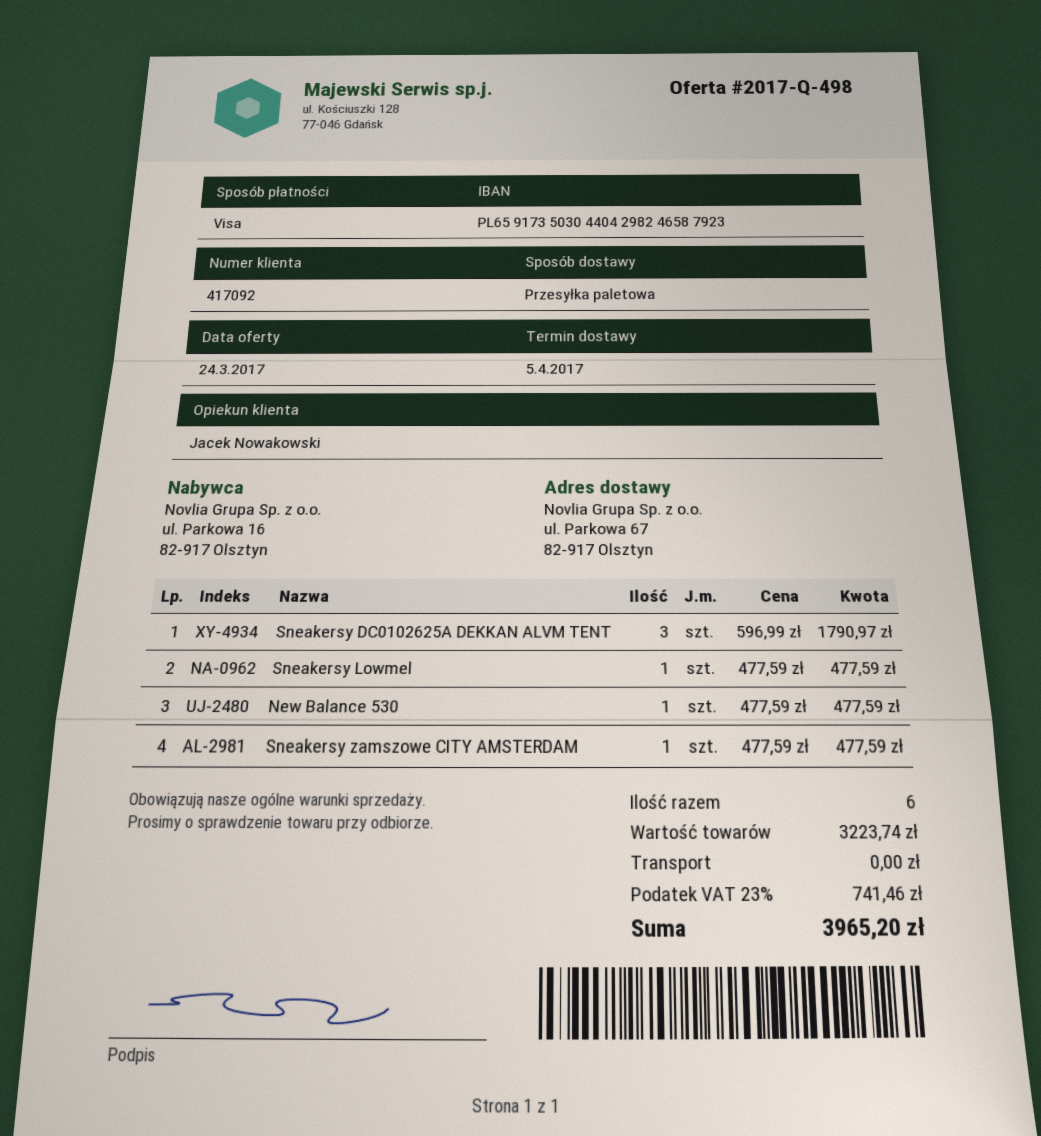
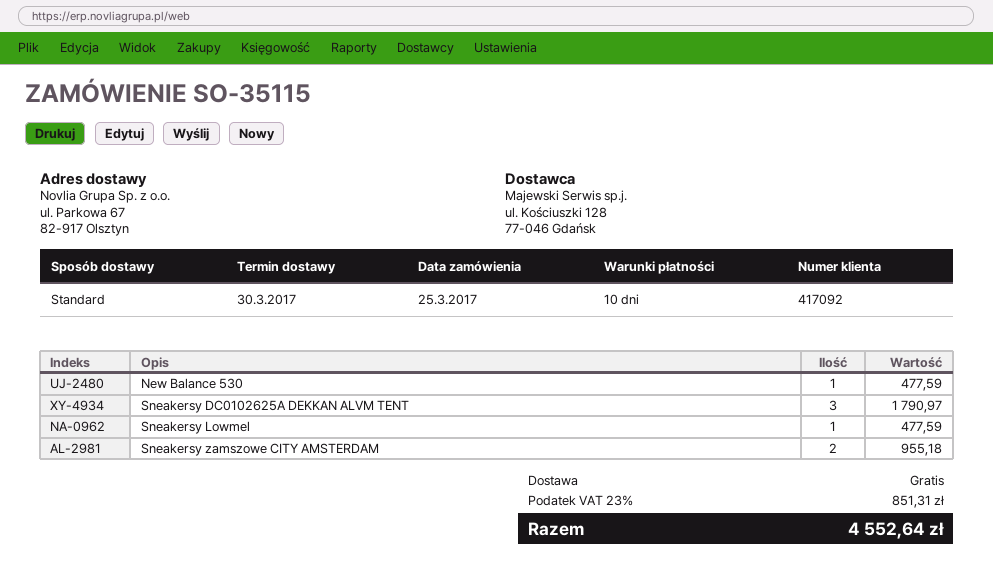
delivery date: 2017-04-05 -> 2017-03-30
shipping method: pallet freight -> standard
Sneakersy zamszowe CITY AMSTERDAM: 1 for 477.59 -> 2 for 955.18
tax: 23% = 741.46 -> 23% = 851.31
total: 3965.20 -> 4552.64

